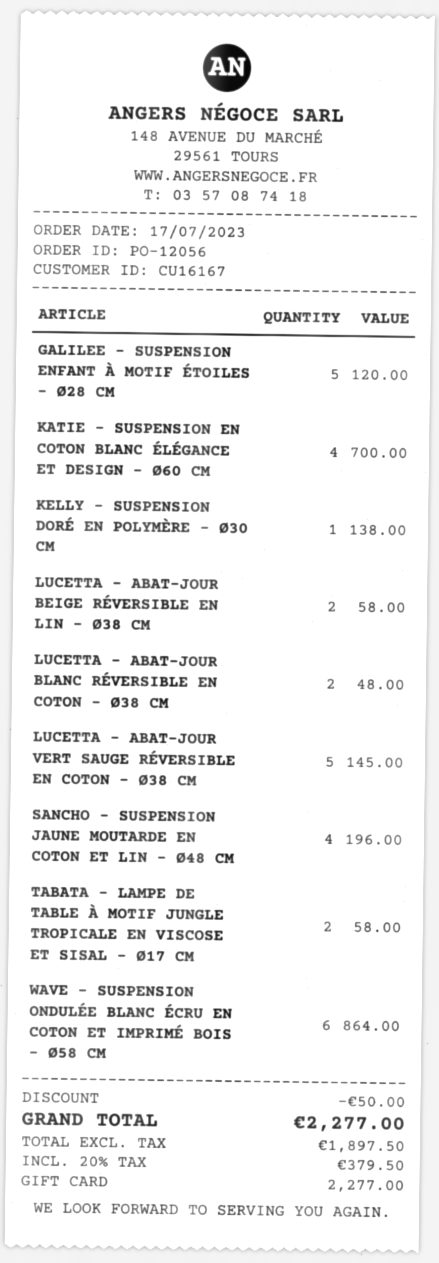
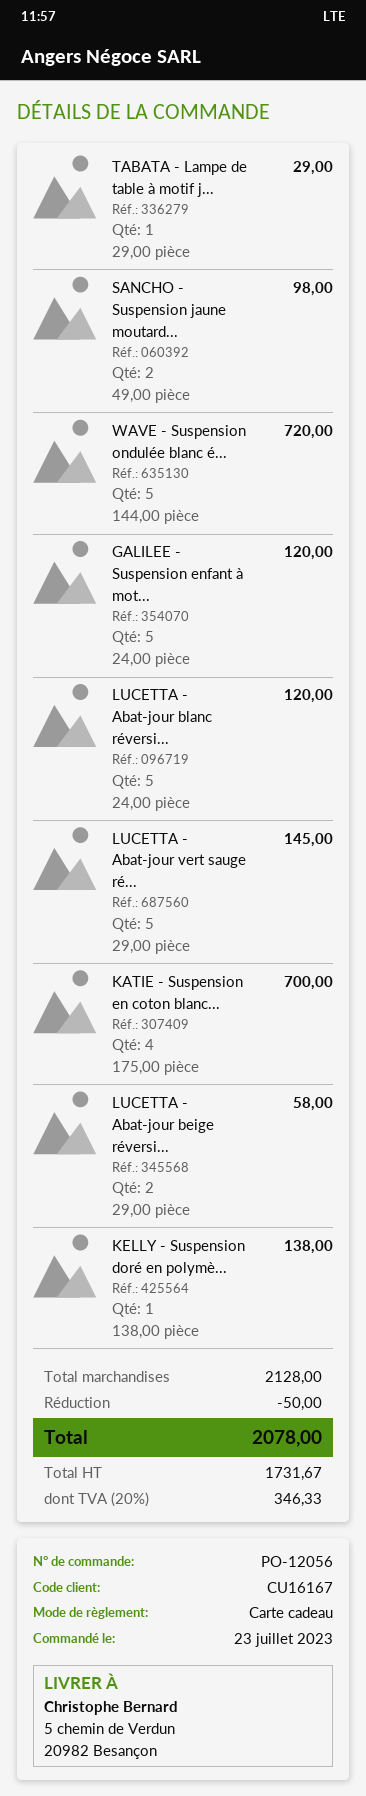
order date: 2023-07-17 -> 2023-07-23
LUCETTA - ABAT-JOUR BLANC RÉVERSIBLE EN COTON - Ø38 CM: 2 for 48.00 -> 5 for 120.00
SANCHO - SUSPENSION JAUNE MOUTARDE EN COTON ET LIN - Ø48 CM: 4 for 196.00 -> 2 for 98.00
TABATA - LAMPE DE TABLE À MOTIF JUNGLE TROPICALE EN VISCOSE ET SISAL - Ø17 CM: 2 for 58.00 -> 1 for 29.00
WAVE - SUSPENSION ONDULÉE BLANC ÉCRU EN COTON ET IMPRIMÉ BOIS - Ø58 CM: 6 for 864.00 -> 5 for 720.00
net: 1897.50 -> 1731.67
tax: 20% = 379.50 -> 20% = 346.33
total: 2277.00 -> 2078.00

